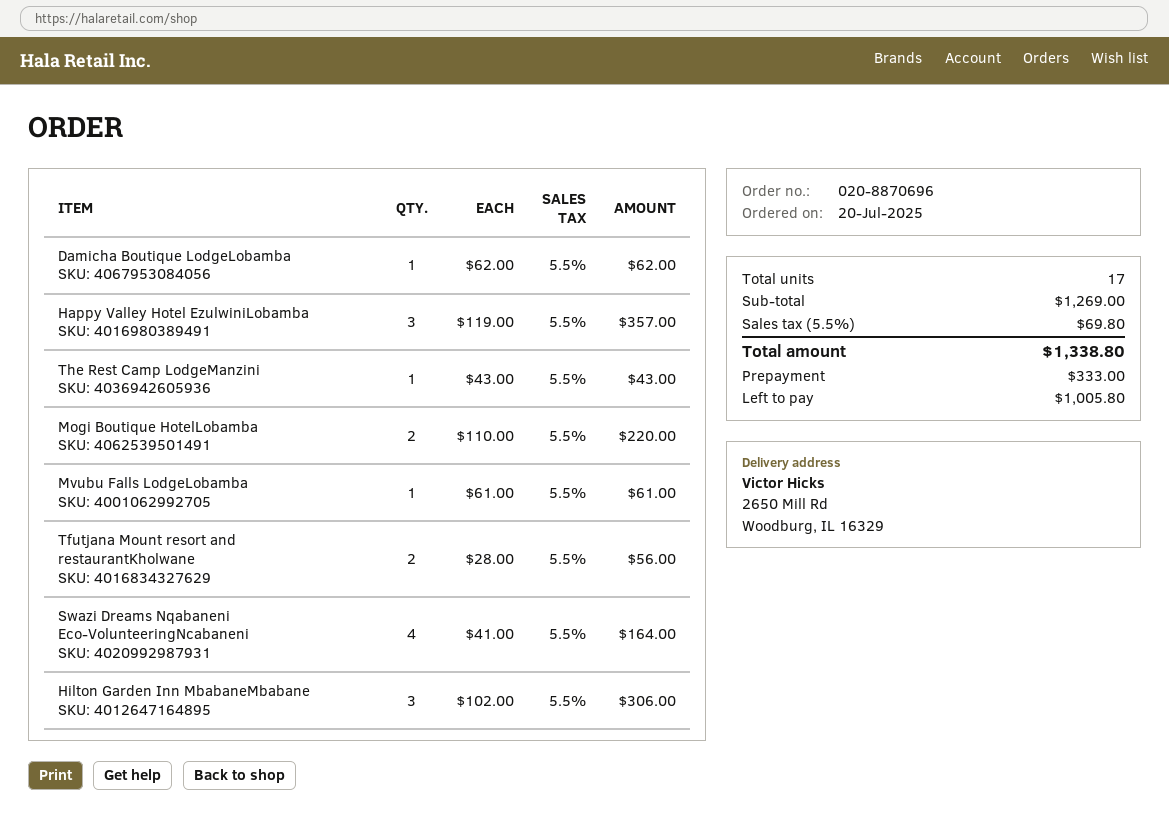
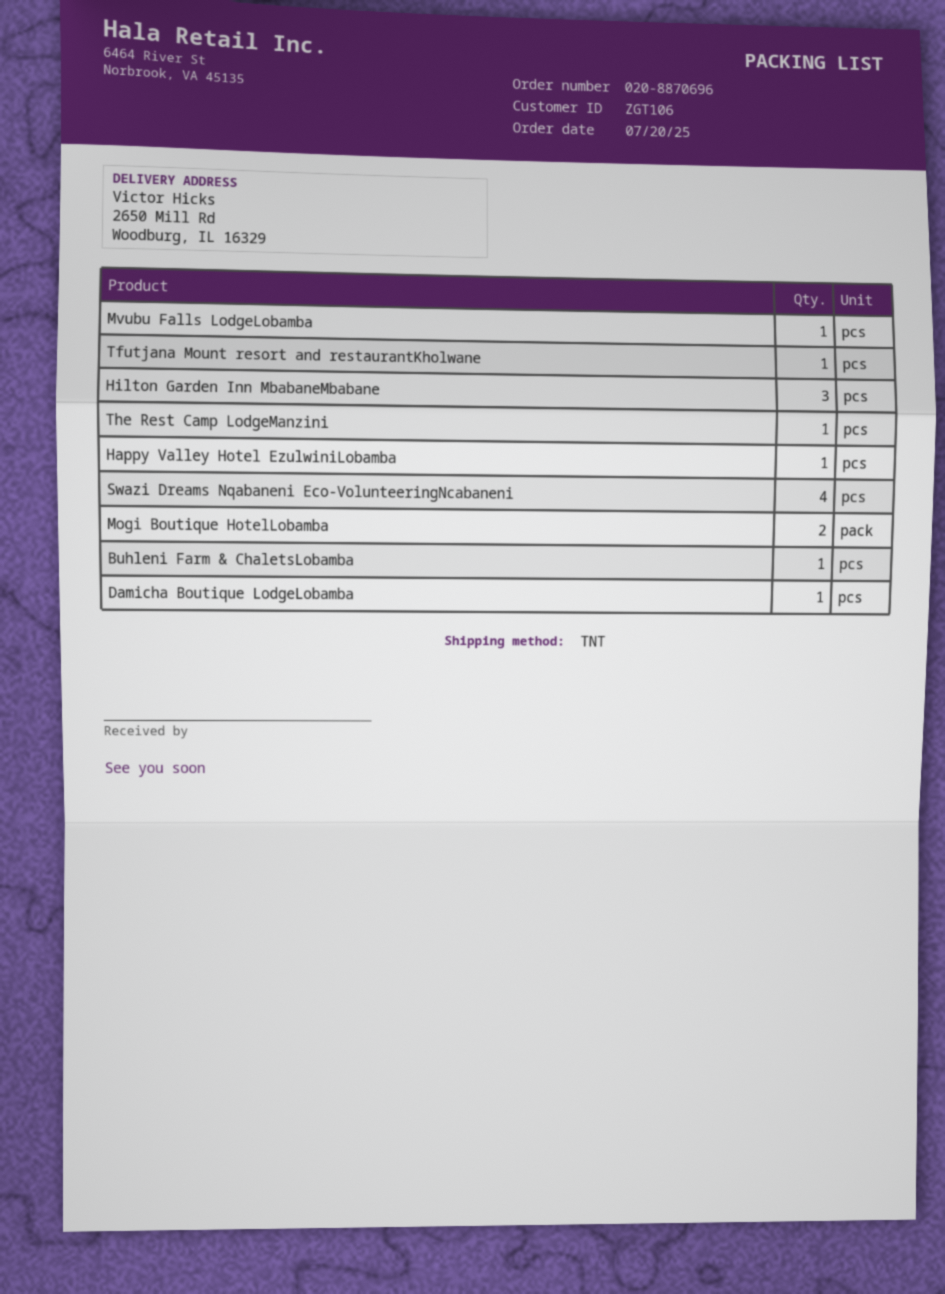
Happy Valley Hotel EzulwiniLobamba: 3 -> 1
Tfutjana Mount resort and restaurantKholwane: 2 -> 1
Buhleni Farm & ChaletsLobamba: none -> 1

